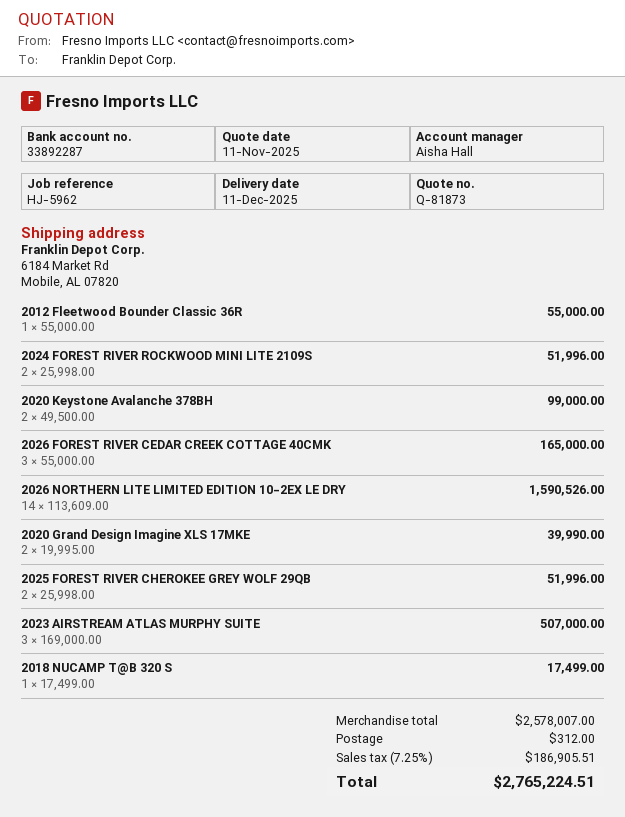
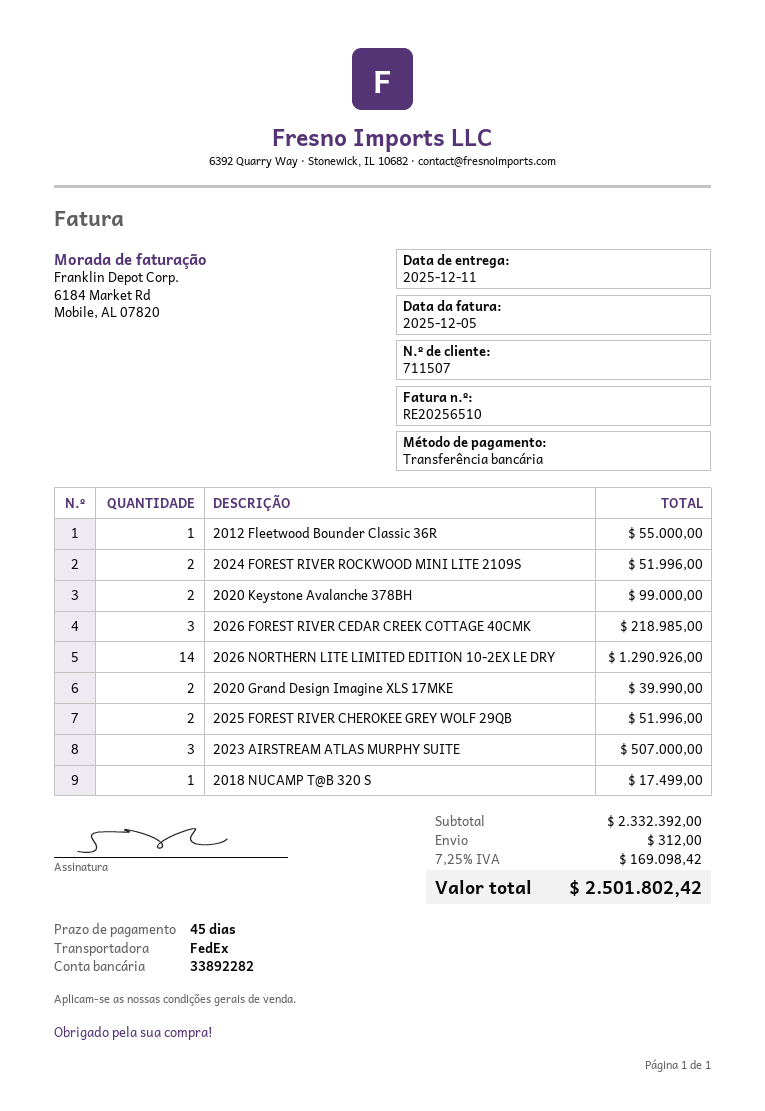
bank account: 33892287 -> 33892282
2026 FOREST RIVER CEDAR CREEK COTTAGE 40CMK: 3 for 165000.00 -> 3 for 218985.00
2026 NORTHERN LITE LIMITED EDITION 10-2EX LE DRY: 14 for 1590526.00 -> 14 for 1290926.00
subtotal: 2578007.00 -> 2332392.00
tax: 7.25% = 186905.51 -> 7.25% = 169098.42
total: 2765224.51 -> 2501802.42

